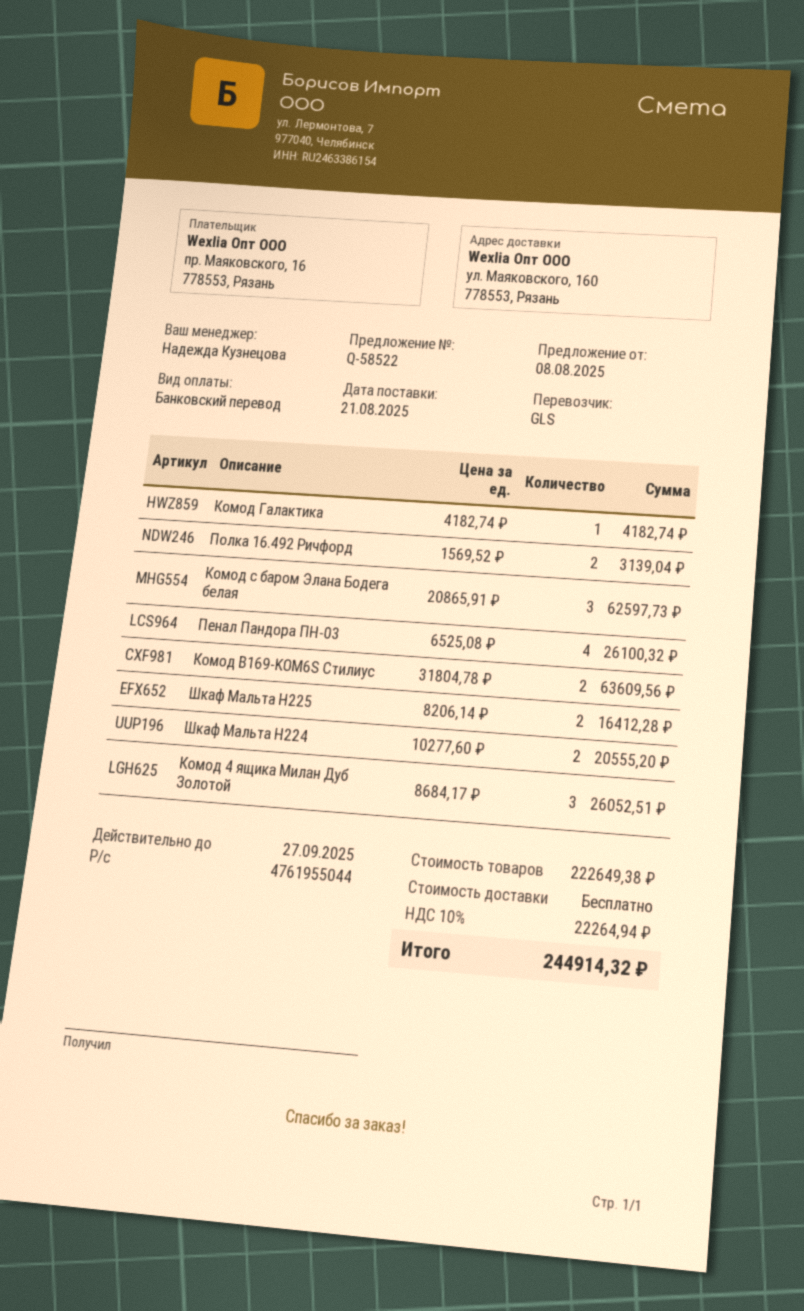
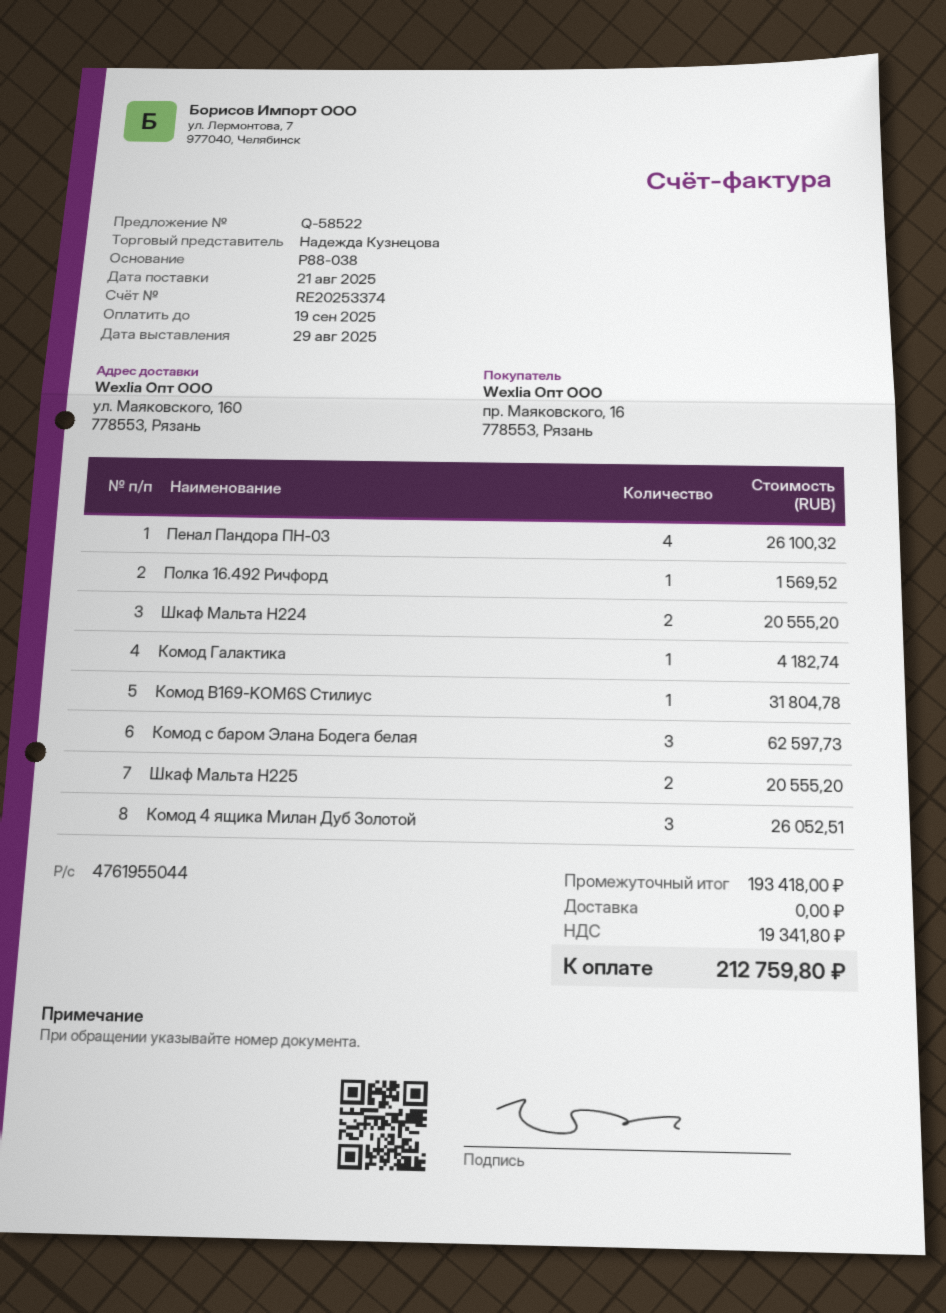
Полка 16.492 Ричфорд: 2 for 3139.04 -> 1 for 1569.52
Комод B169-KOM6S Стилиус: 2 for 63609.56 -> 1 for 31804.78
Шкаф Мальта H225: 2 for 16412.28 -> 2 for 20555.20
subtotal: 222649.38 -> 193418.00
tax: 22264.94 -> 19341.80
total: 244914.32 -> 212759.80

